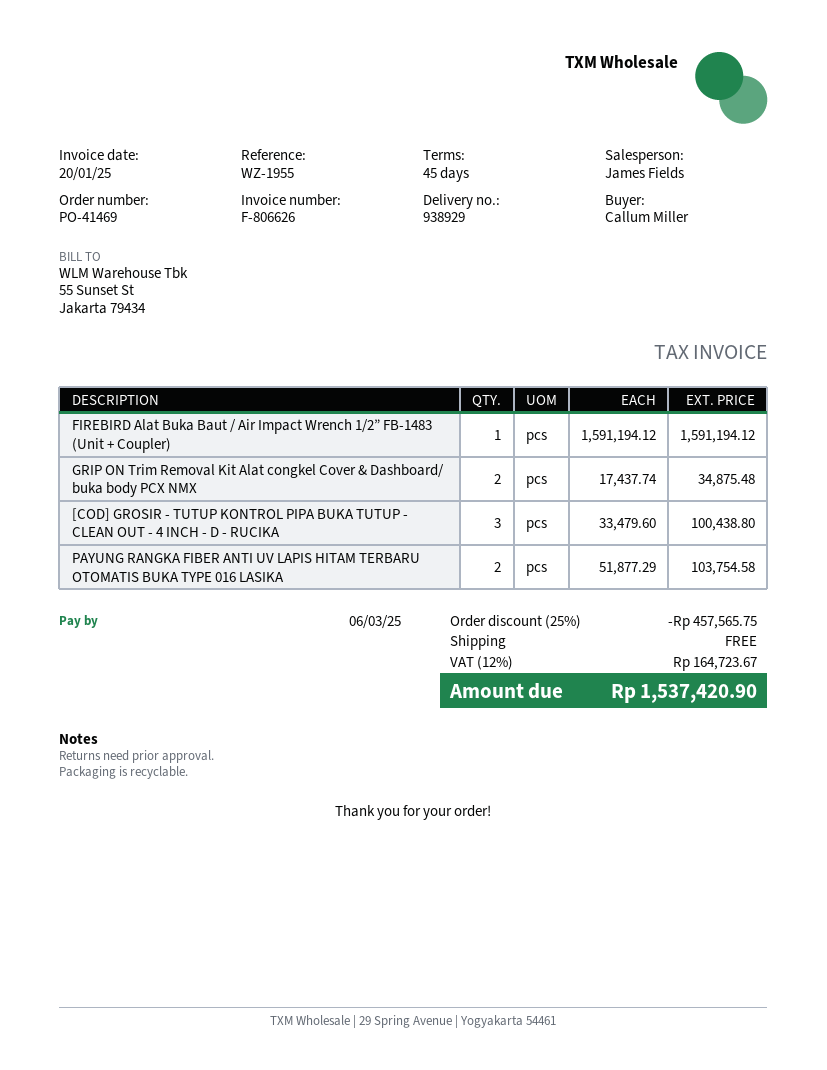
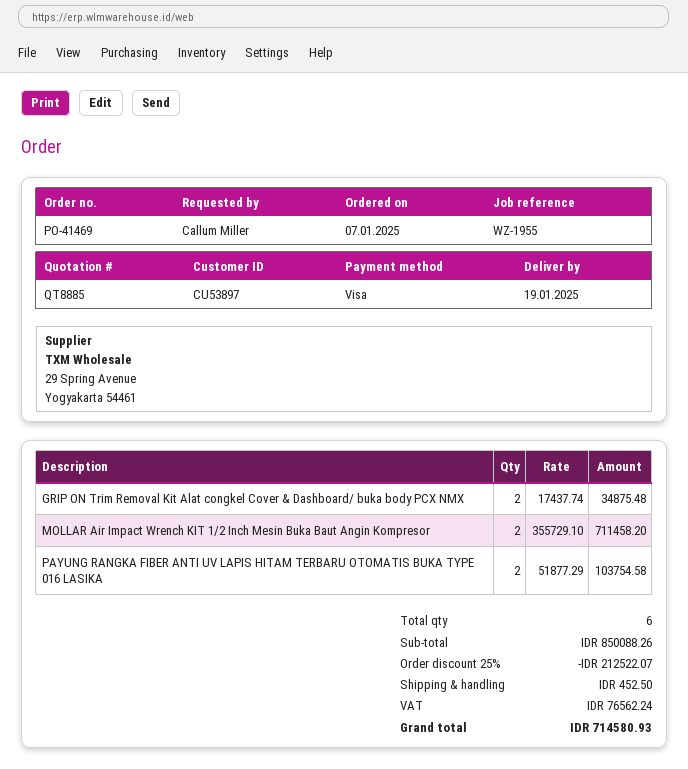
FIREBIRD Alat Buka Baut / Air Impact Wrench 1/2” FB-1483 (Unit + Coupler): 1 x 1591194.12 = 1591194.12 -> none
[COD] GROSIR - TUTUP KONTROL PIPA BUKA TUTUP - CLEAN OUT - 4 INCH - D - RUCIKA: 3 x 33479.60 = 100438.80 -> none
MOLLAR Air Impact Wrench KIT 1/2 Inch Mesin Buka Baut Angin Kompresor: none -> 2 x 355729.10 = 711458.20
discount: 25% = 457565.75 -> 25% = 212522.07
shipping: 0.00 -> 452.50
tax: 164723.67 -> 76562.24
total: 1537420.90 -> 714580.93

